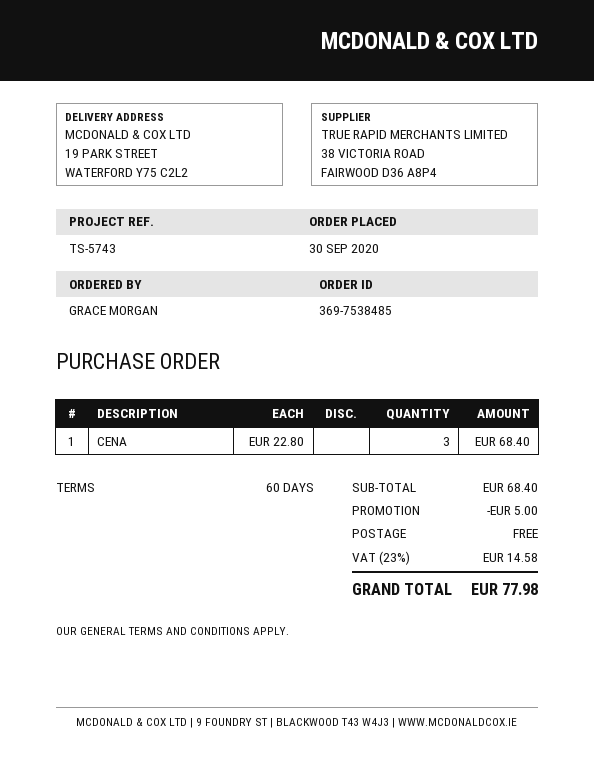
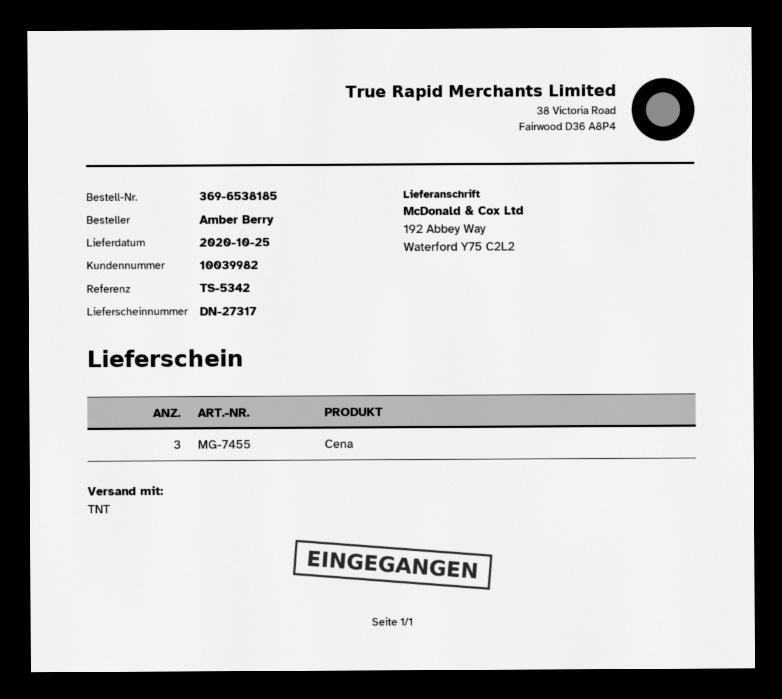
order number: 369-7538485 -> 369-6538185
reference: TS-5743 -> TS-5342
ordered by: GRACE MORGAN -> Amber Berry
ship to: 19 PARK STREET, WATERFORD Y75 C2L2 -> 192 Abbey Way, Waterford Y75 C2L2

